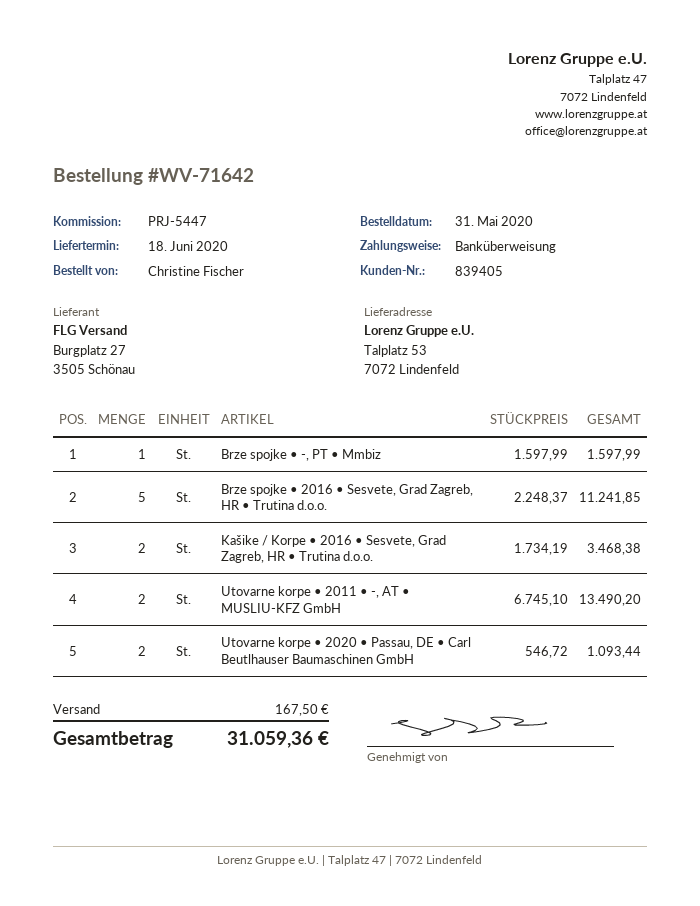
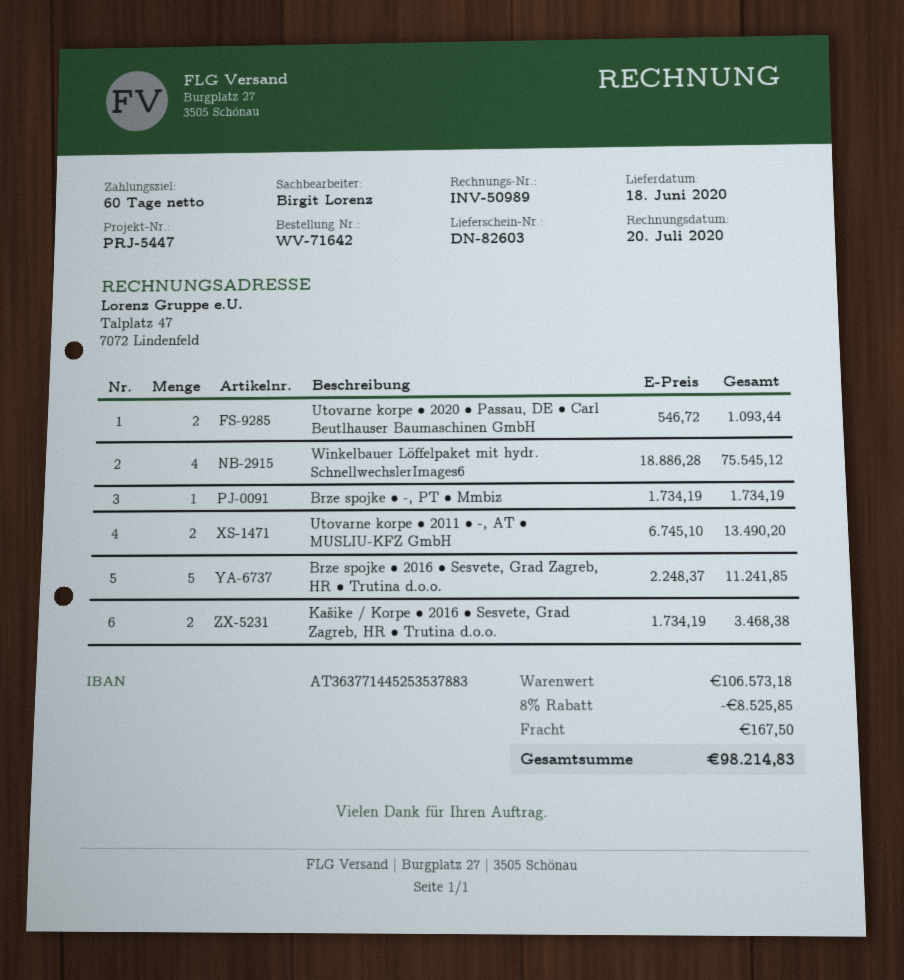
Brze spojke • -, PT • Mmbiz: 1 x 1597.99 = 1597.99 -> 1 x 1734.19 = 1734.19
Winkelbauer Löffelpaket mit hydr. SchnellwechslerImages6: none -> 4 x 18886.28 = 75545.12
discount: none -> 8% = 8525.85
total: 31059.36 -> 98214.83

